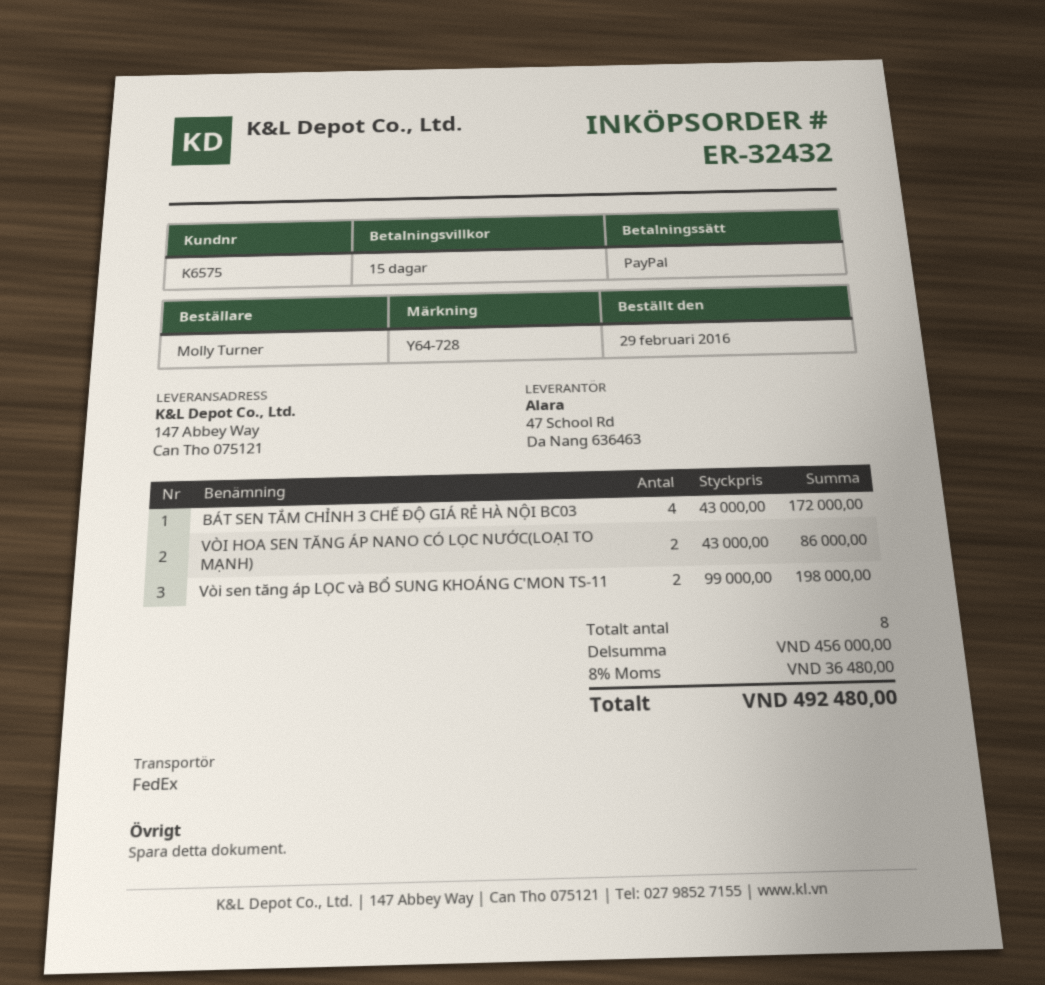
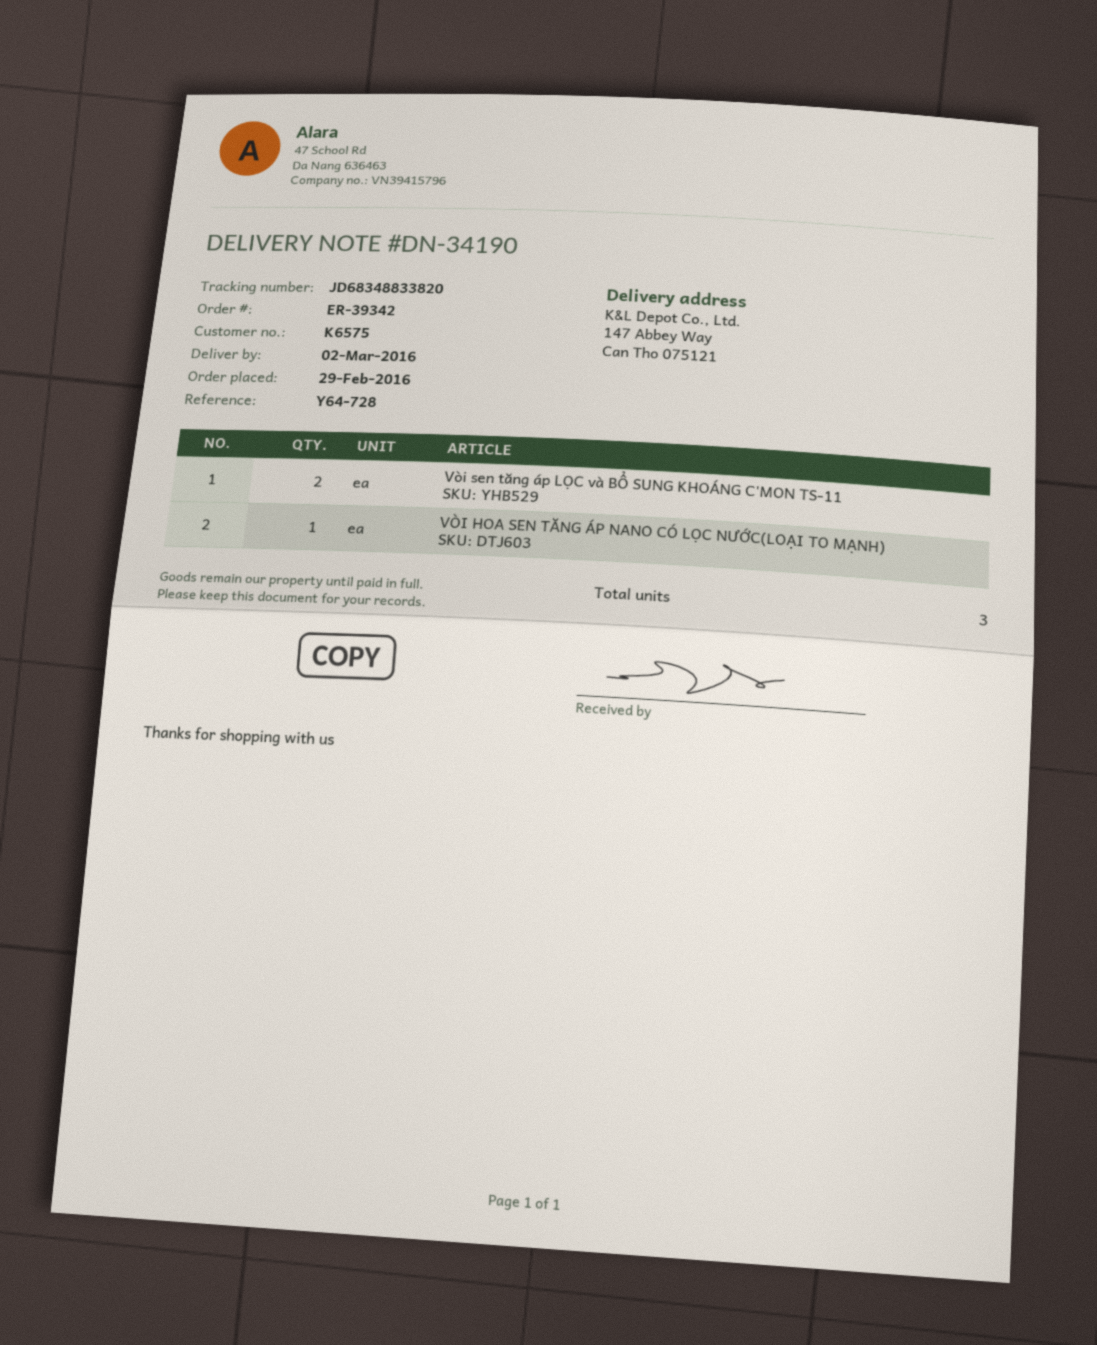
order number: ER-32432 -> ER-39342
BÁT SEN TẮM CHỈNH 3 CHẾ ĐỘ GIÁ RẺ HÀ NỘI BC03: 4 -> none
VÒI HOA SEN TĂNG ÁP NANO CÓ LỌC NƯỚC(LOẠI TO MẠNH): 2 -> 1
total quantity: 8 -> 3

